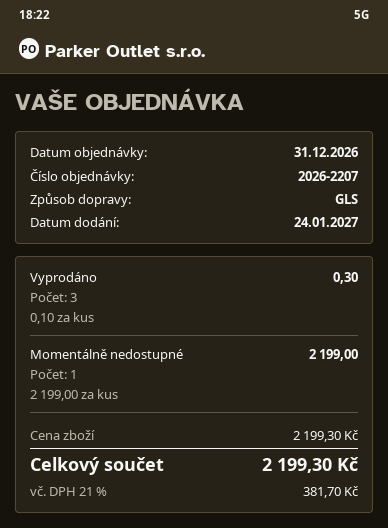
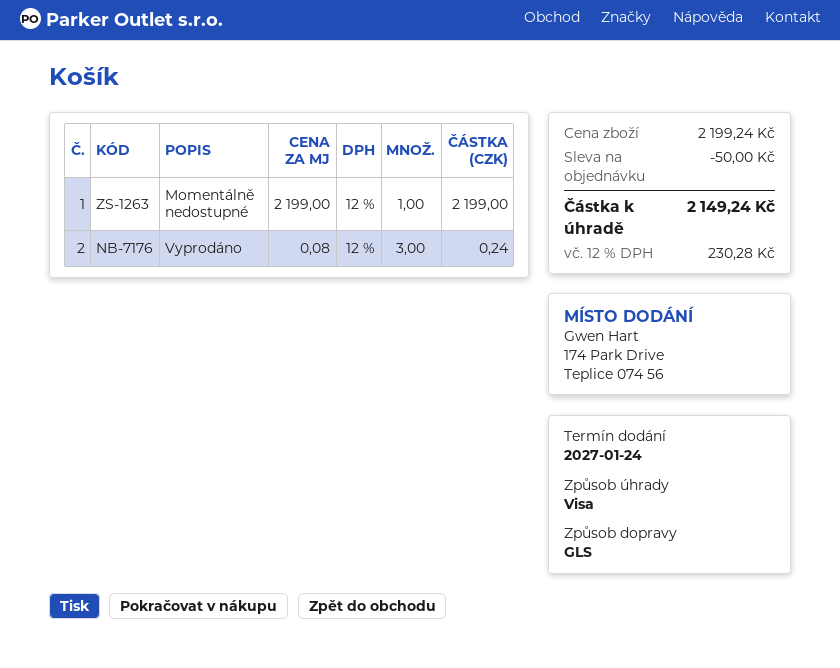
Vyprodáno: 3 x 0.10 = 0.30 -> 3 x 0.08 = 0.24
subtotal: 2199.30 -> 2199.24
discount: none -> 50.00
tax: 21% = 381.70 -> 12% = 230.28
total: 2199.30 -> 2149.24

